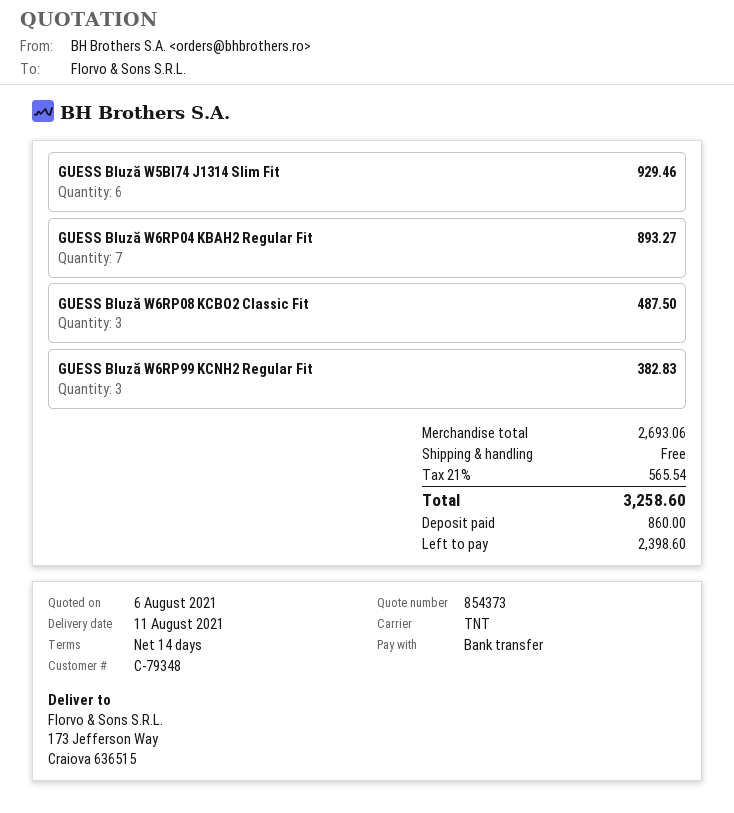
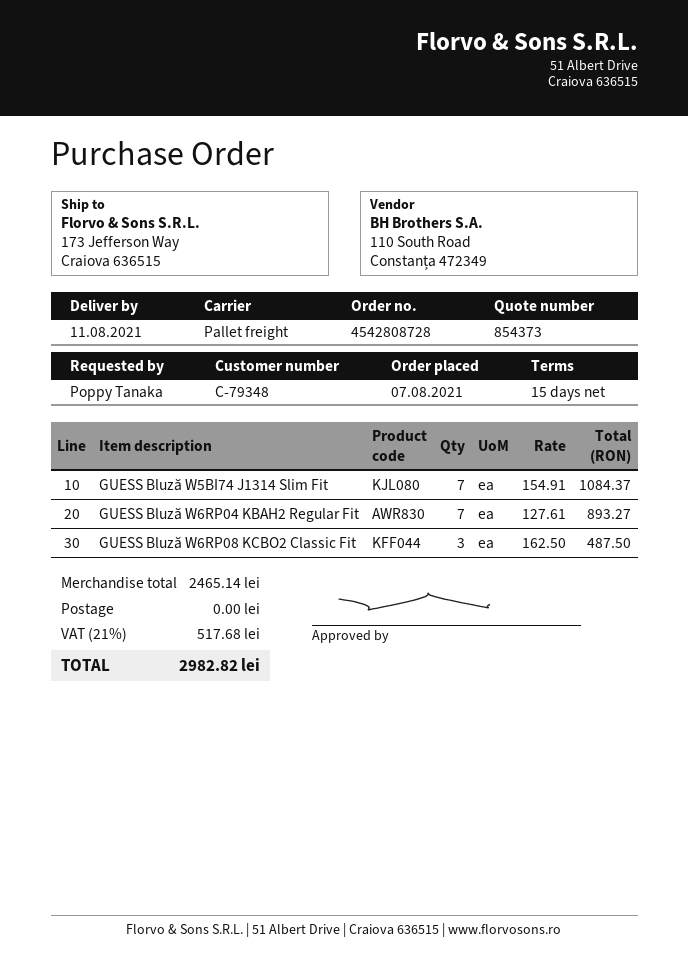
payment terms: 14 days -> 15 days
shipping method: TNT -> pallet freight
GUESS Bluză W5BI74 J1314 Slim Fit: 6 for 929.46 -> 7 for 1084.37
GUESS Bluză W6RP99 KCNH2 Regular Fit: 3 for 382.83 -> none
subtotal: 2693.06 -> 2465.14
tax: 21% = 565.54 -> 21% = 517.68
total: 3258.60 -> 2982.82

